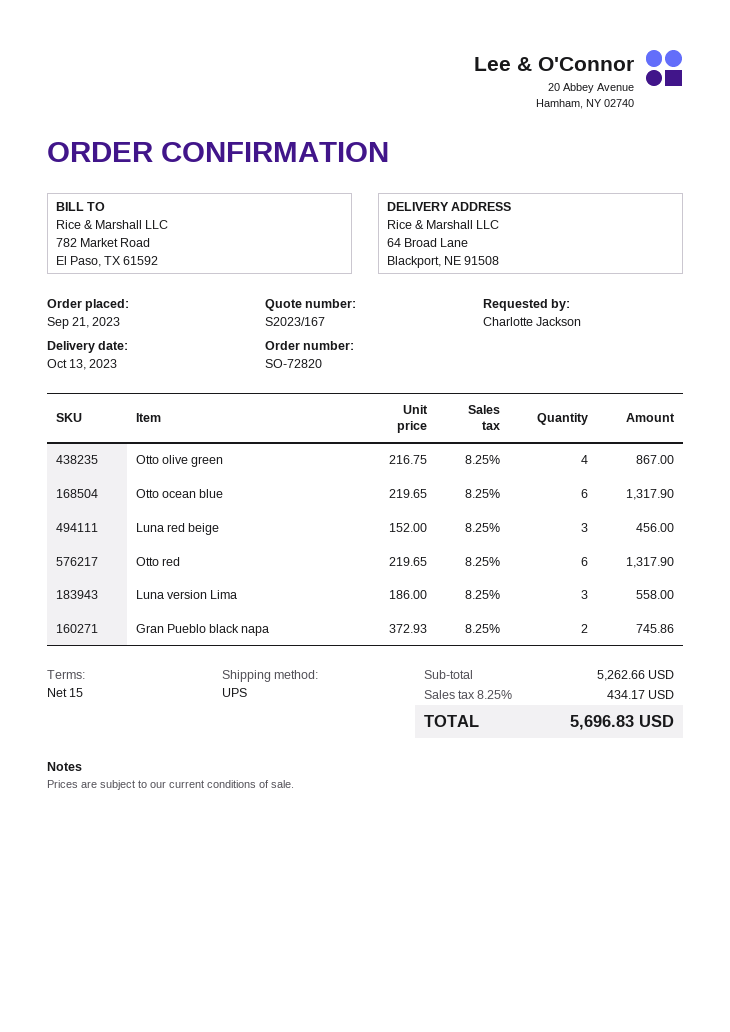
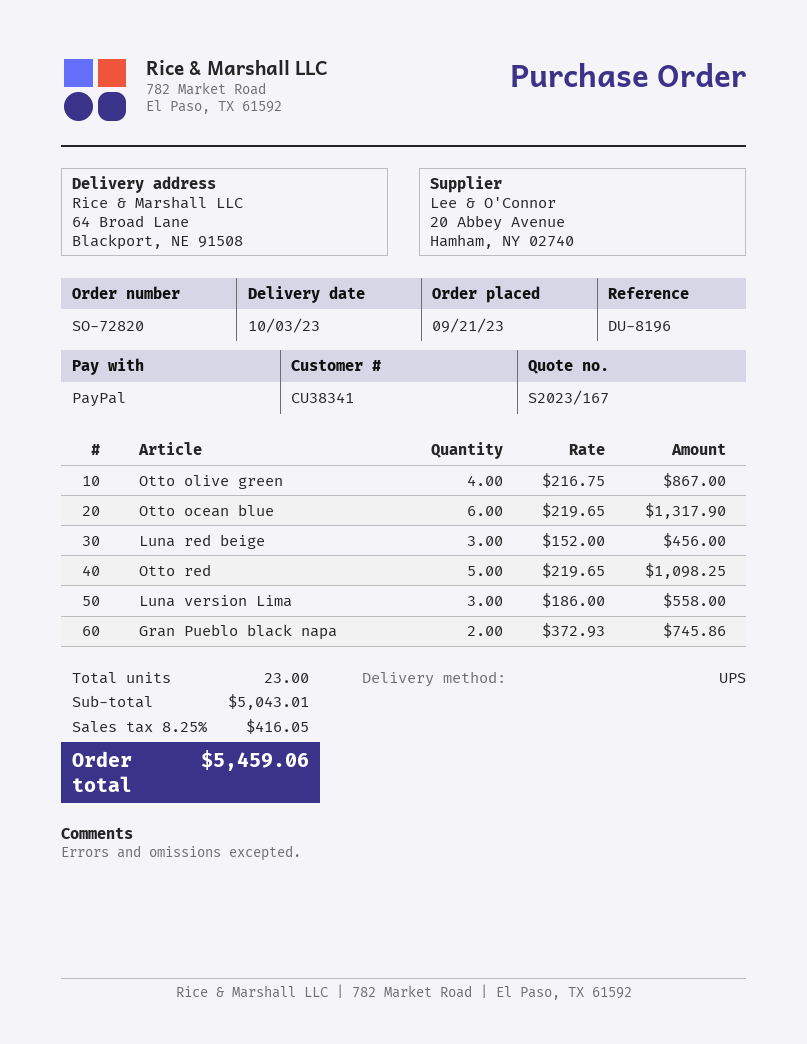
delivery date: 2023-10-13 -> 2023-10-03
Otto red: 6 x 219.65 = 1317.90 -> 5 x 219.65 = 1098.25
subtotal: 5262.66 -> 5043.01
tax: 8.25% = 434.17 -> 8.25% = 416.05
total: 5696.83 -> 5459.06

